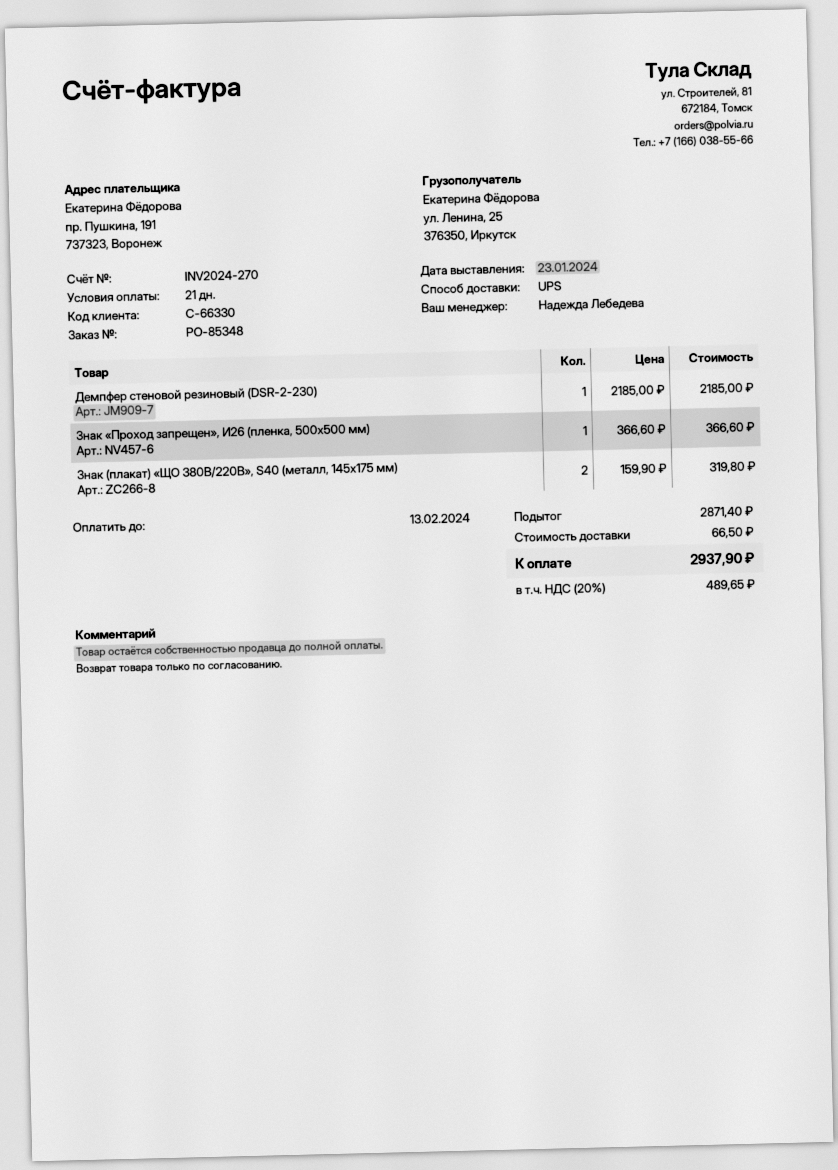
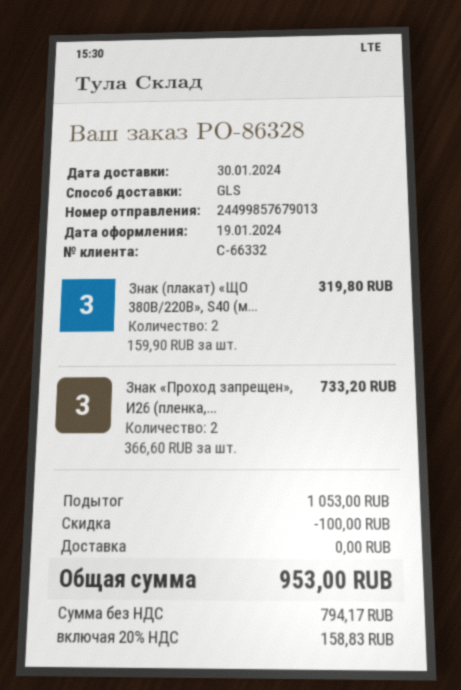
order number: PO-85348 -> PO-86328
customer number: C-66330 -> C-66332
shipping method: UPS -> GLS
Демпфер стеновой резиновый (DSR-2-230): 1 x 2185.00 = 2185.00 -> none
Знак «Проход запрещен», И26 (пленка, 500х500 мм): 1 x 366.60 = 366.60 -> 2 x 366.60 = 733.20
subtotal: 2871.40 -> 1053.00
discount: none -> 100.00
shipping: 66.50 -> 0.00
tax: 20% = 489.65 -> 20% = 158.83
total: 2937.90 -> 953.00

